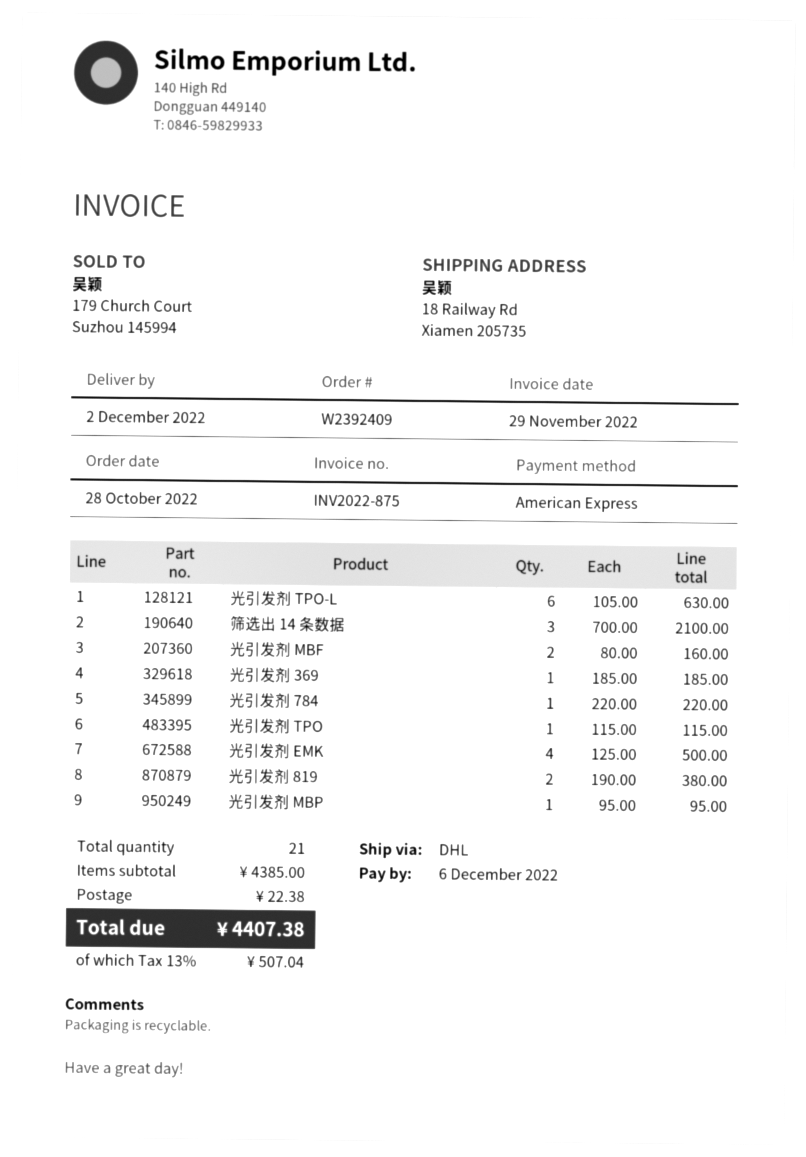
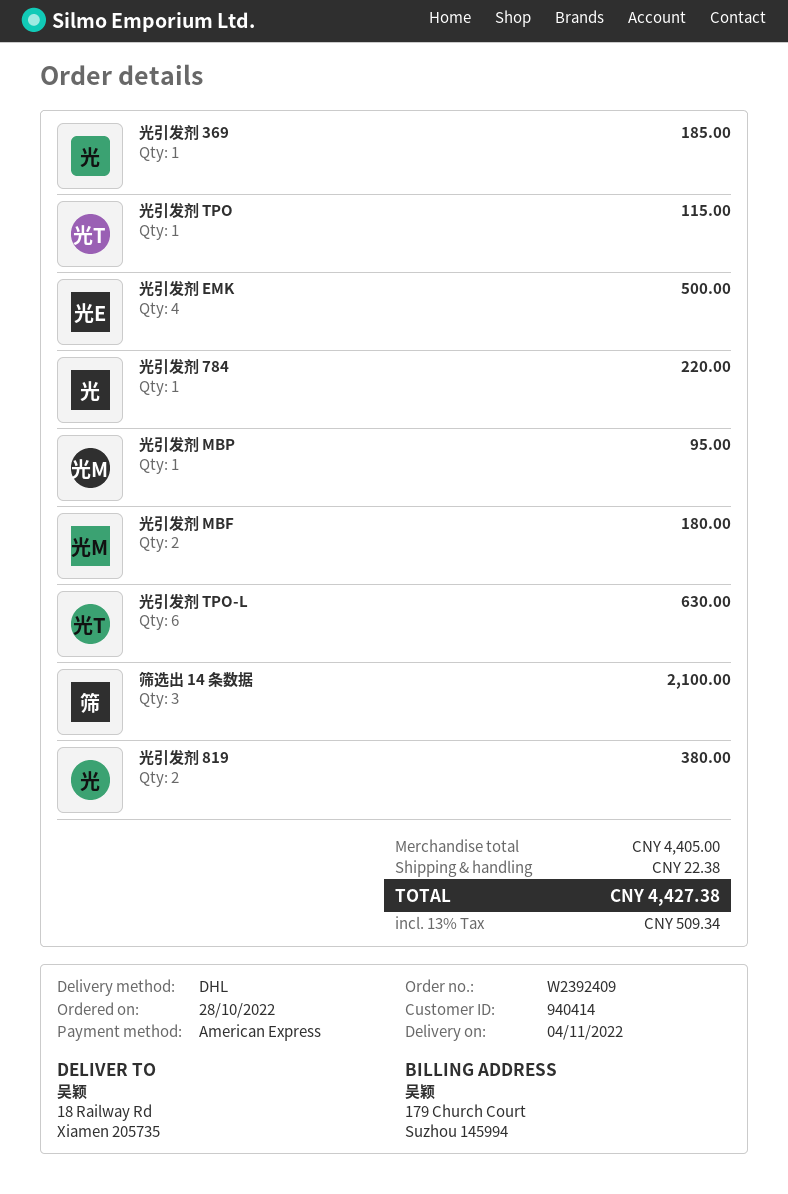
delivery date: 2022-12-02 -> 2022-11-04
光引发剂 MBF: 2 for 160.00 -> 2 for 180.00
subtotal: 4385.00 -> 4405.00
tax: 13% = 507.04 -> 13% = 509.34
total: 4407.38 -> 4427.38

